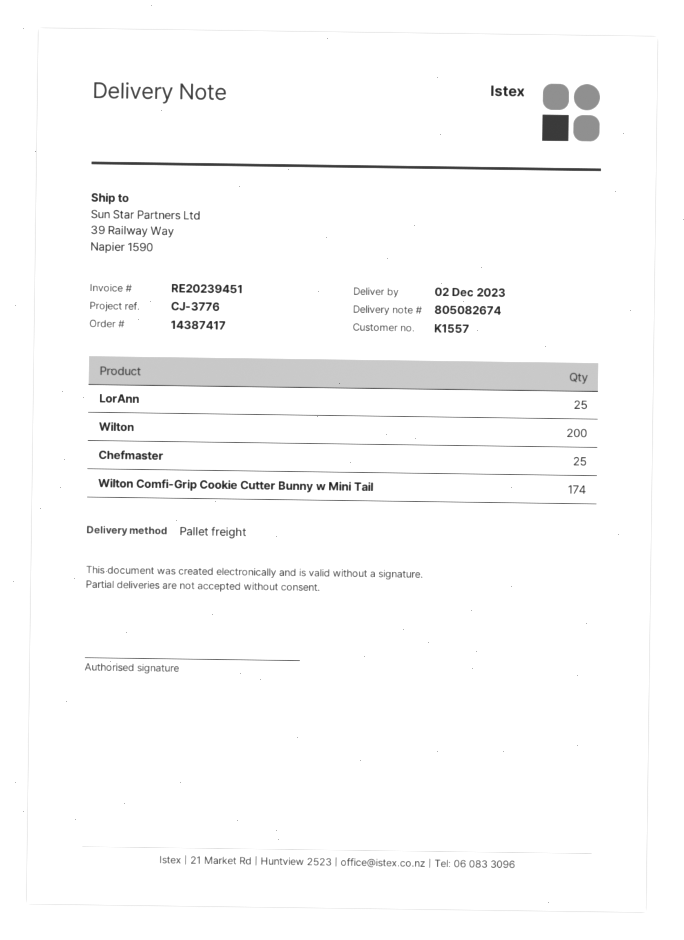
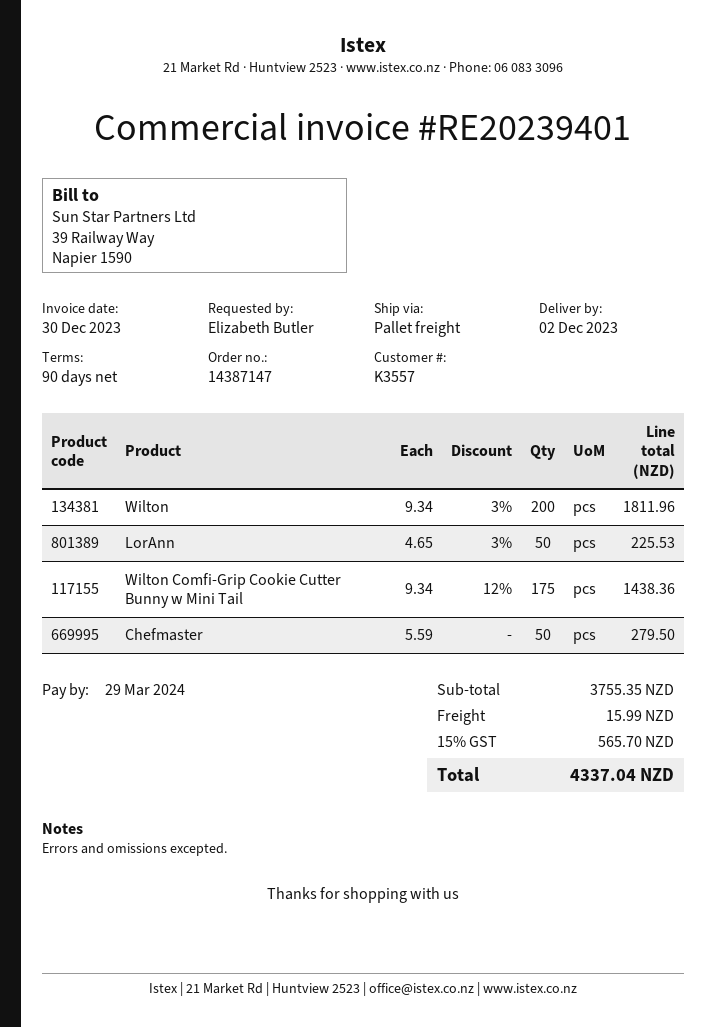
order number: 14387417 -> 14387147
invoice number: RE20239451 -> RE20239401
customer number: K1557 -> K3557
LorAnn: 25 -> 50
Chefmaster: 25 -> 50
Wilton Comfi-Grip Cookie Cutter Bunny w Mini Tail: 174 -> 175

